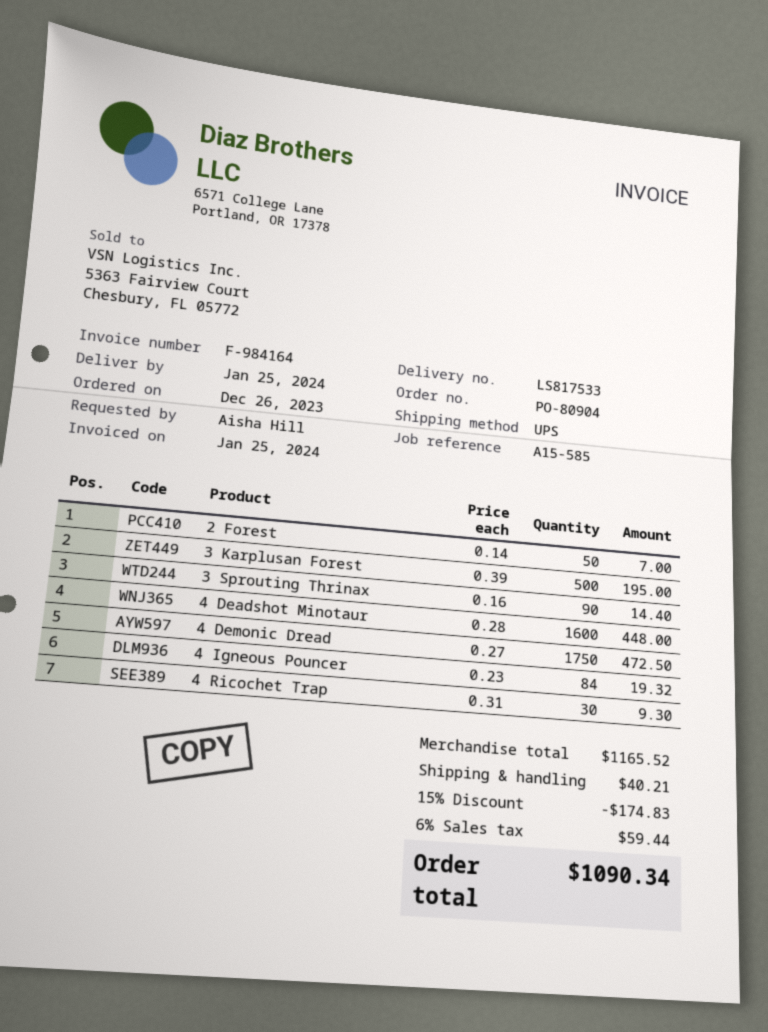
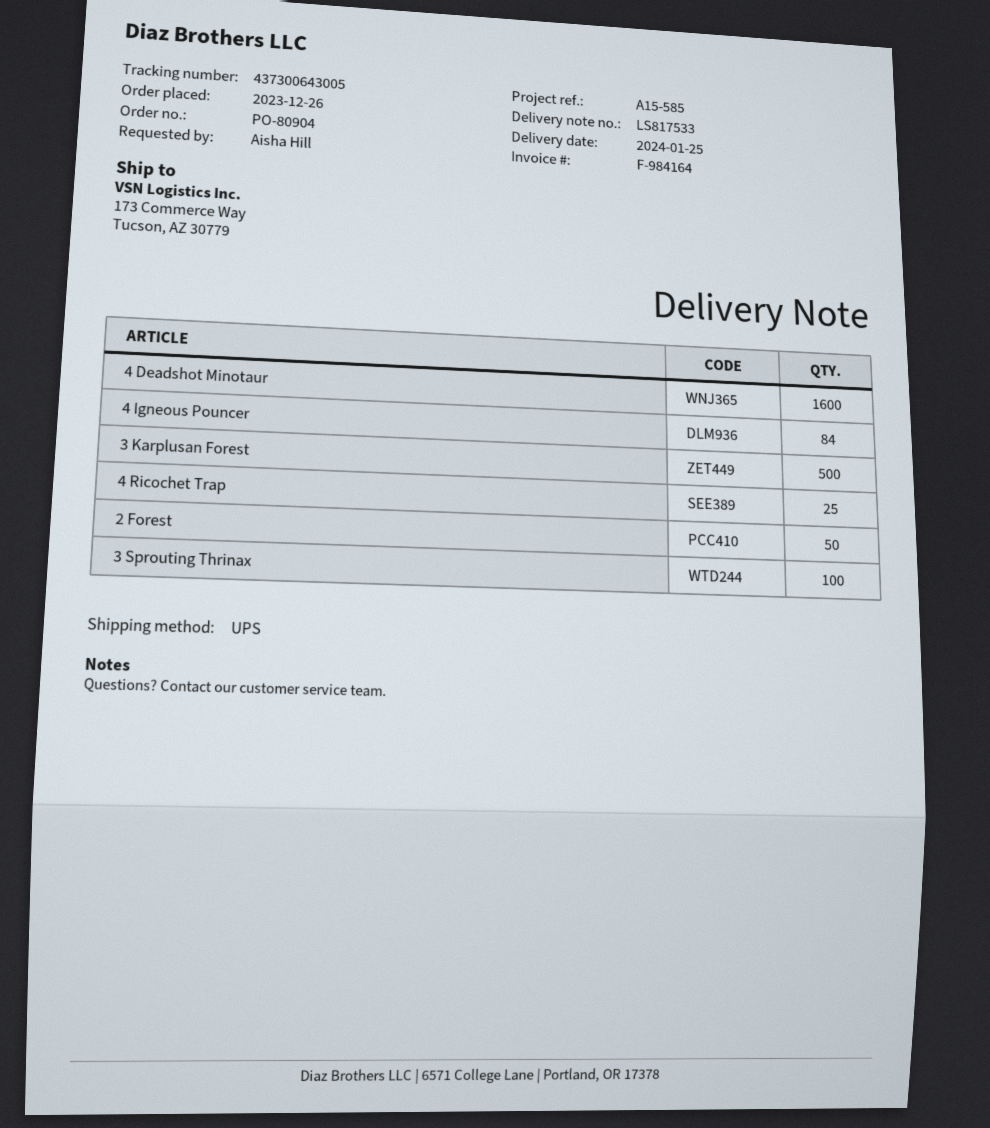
3 Sprouting Thrinax: 90 -> 100
4 Demonic Dread: 1750 -> none
4 Ricochet Trap: 30 -> 25

